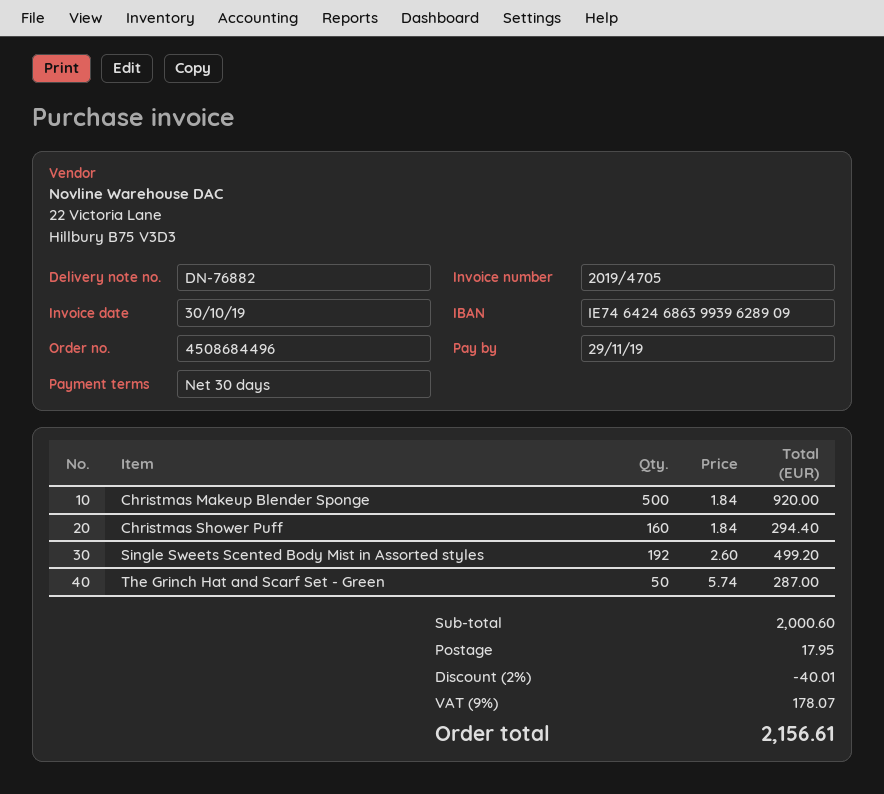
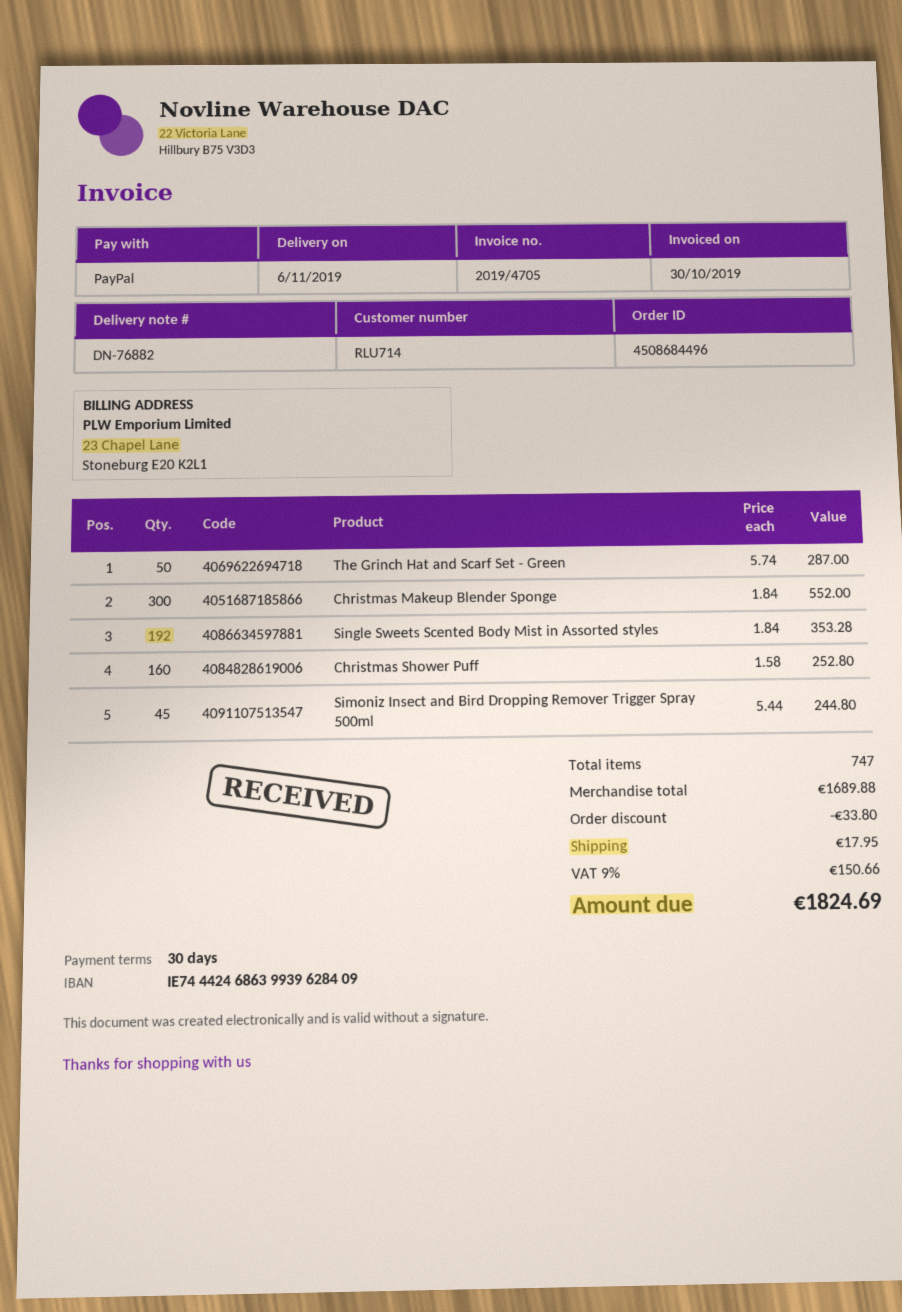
bank account: IE74642468639939628909 -> IE74442468639939628409
Christmas Makeup Blender Sponge: 500 x 1.84 = 920.00 -> 300 x 1.84 = 552.00
Christmas Shower Puff: 160 x 1.84 = 294.40 -> 160 x 1.58 = 252.80
Single Sweets Scented Body Mist in Assorted styles: 192 x 2.60 = 499.20 -> 192 x 1.84 = 353.28
Simoniz Insect and Bird Dropping Remover Trigger Spray 500ml: none -> 45 x 5.44 = 244.80
subtotal: 2000.60 -> 1689.88
discount: 40.01 -> 33.80
tax: 9% = 178.07 -> 9% = 150.66
total: 2156.61 -> 1824.69

